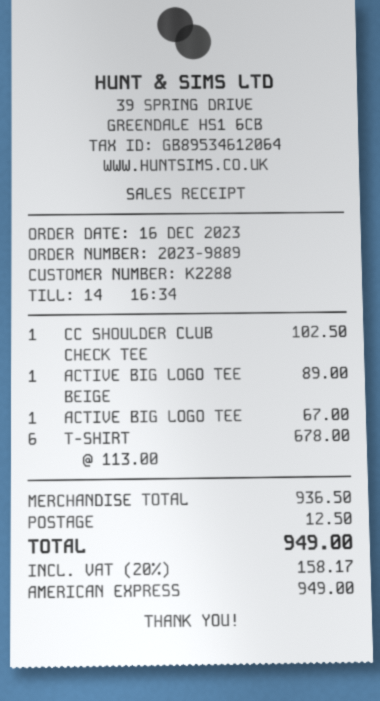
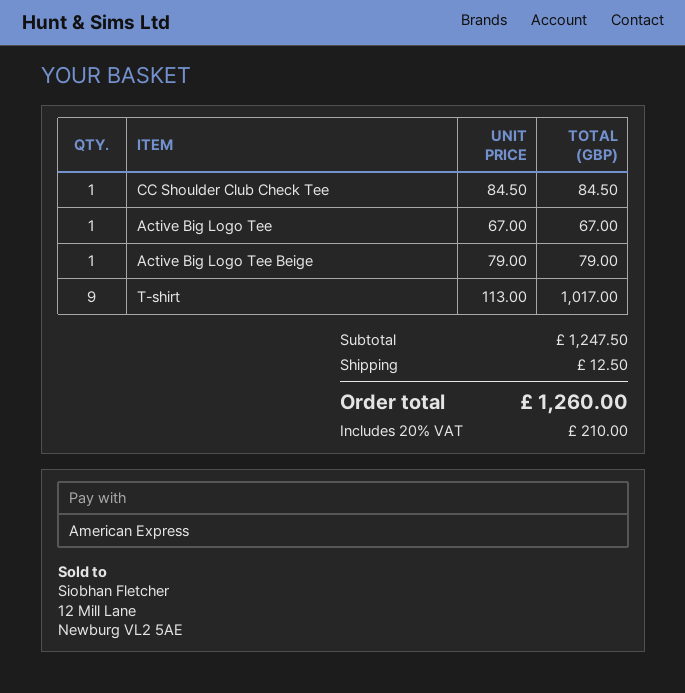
CC SHOULDER CLUB CHECK TEE: 1 x 102.50 = 102.50 -> 1 x 84.50 = 84.50
ACTIVE BIG LOGO TEE BEIGE: 1 x 89.00 = 89.00 -> 1 x 79.00 = 79.00
T-SHIRT: 6 x 113.00 = 678.00 -> 9 x 113.00 = 1017.00
subtotal: 936.50 -> 1247.50
tax: 20% = 158.17 -> 20% = 210.00
total: 949.00 -> 1260.00

